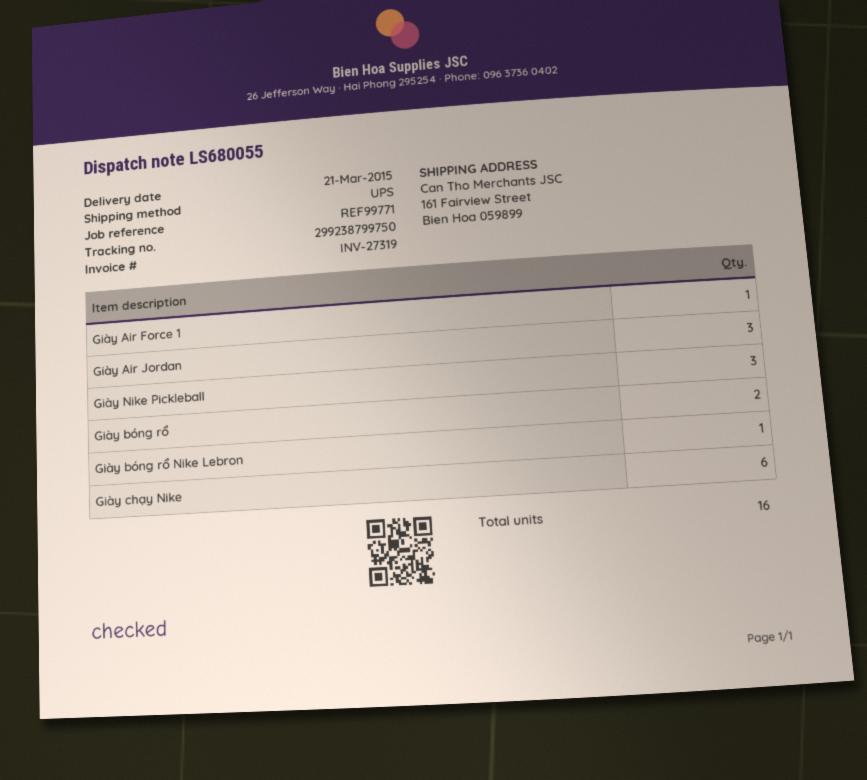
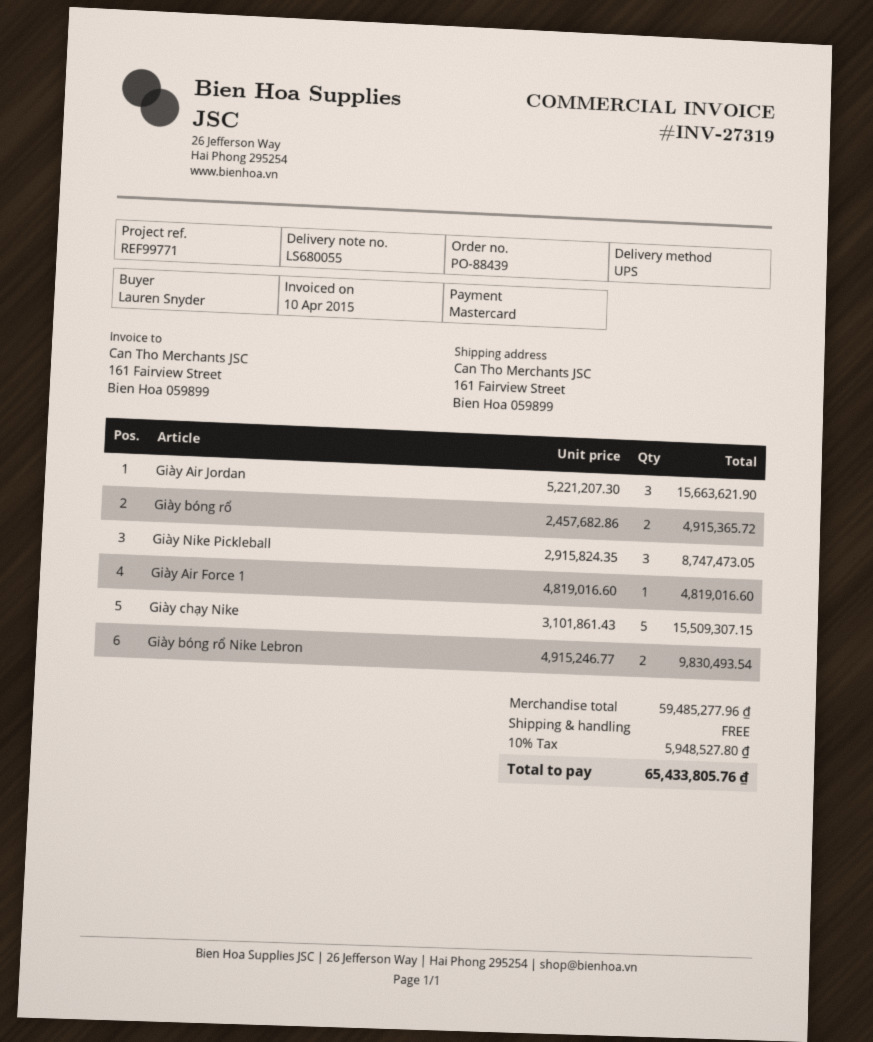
Giày bóng rổ Nike Lebron: 1 -> 2
Giày chạy Nike: 6 -> 5

